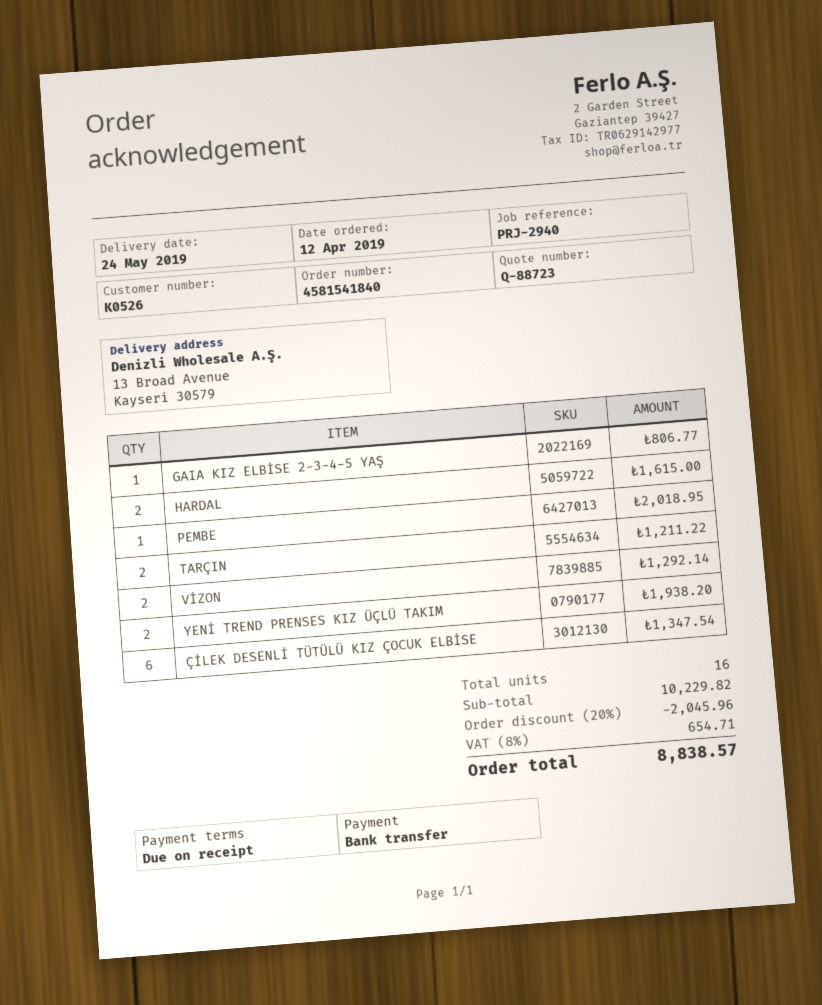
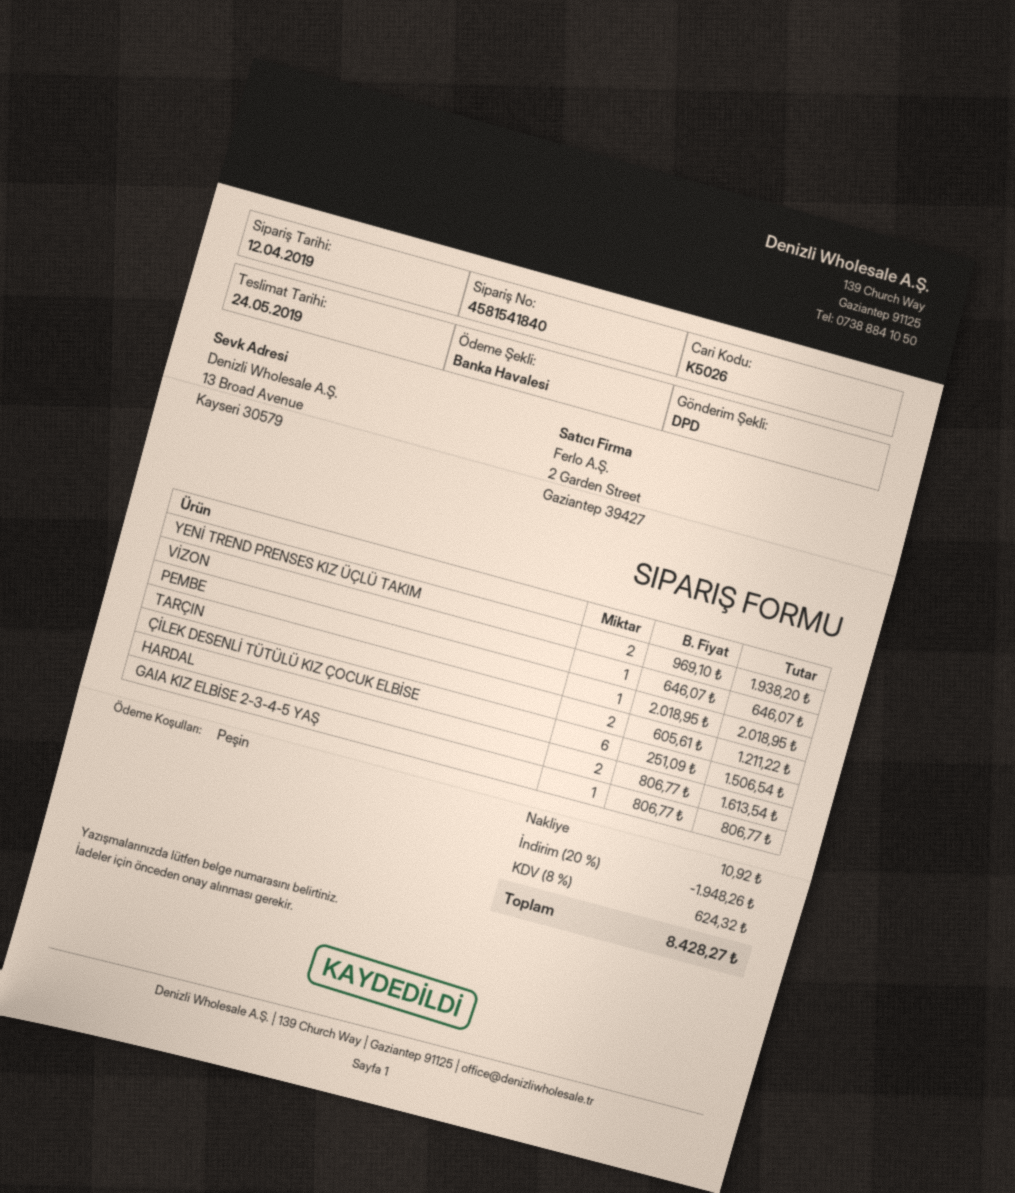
customer number: K0526 -> K5026
HARDAL: 2 for 1615.00 -> 2 for 1613.54
VİZON: 2 for 1292.14 -> 1 for 646.07
ÇİLEK DESENLİ TÜTÜLÜ KIZ ÇOCUK ELBİSE: 6 for 1347.54 -> 6 for 1506.54
discount: 20% = 2045.96 -> 20% = 1948.26
shipping: none -> 10.92
tax: 8% = 654.71 -> 8% = 624.32
total: 8838.57 -> 8428.27

